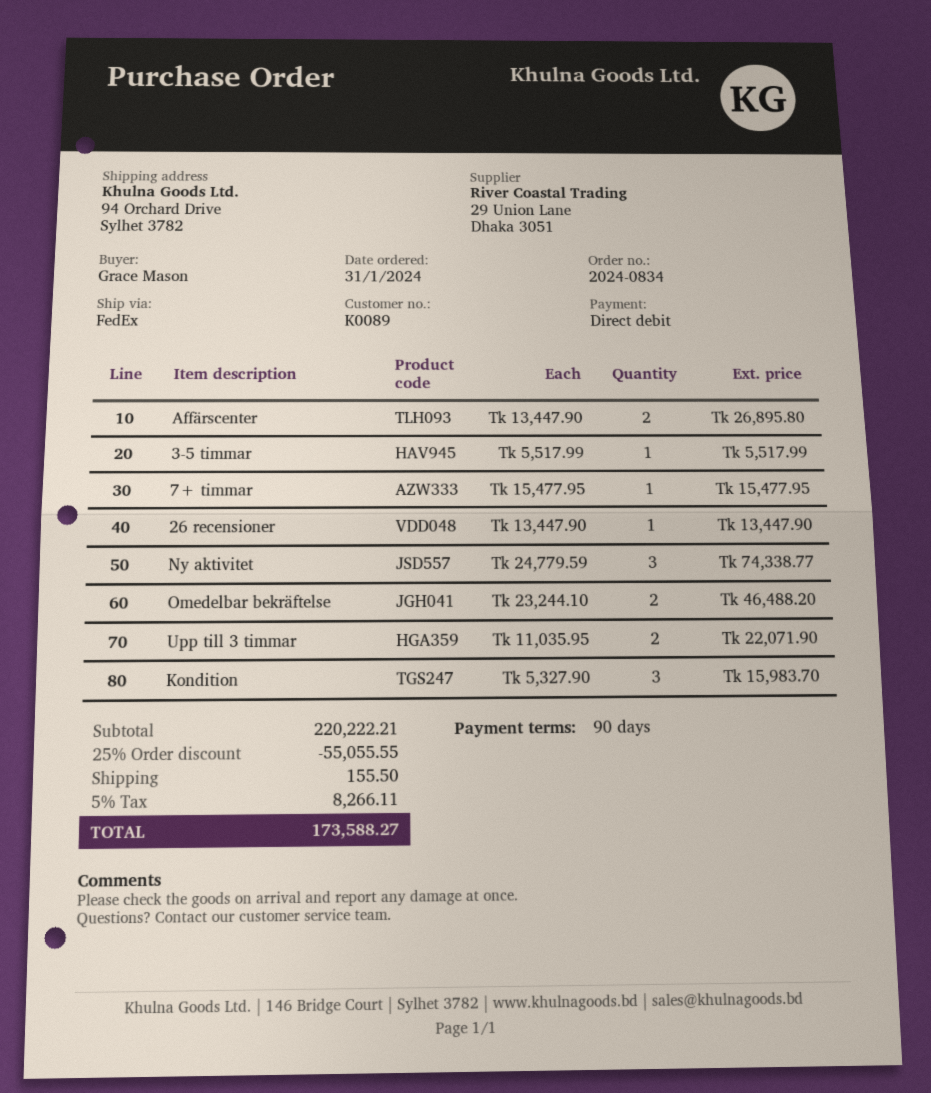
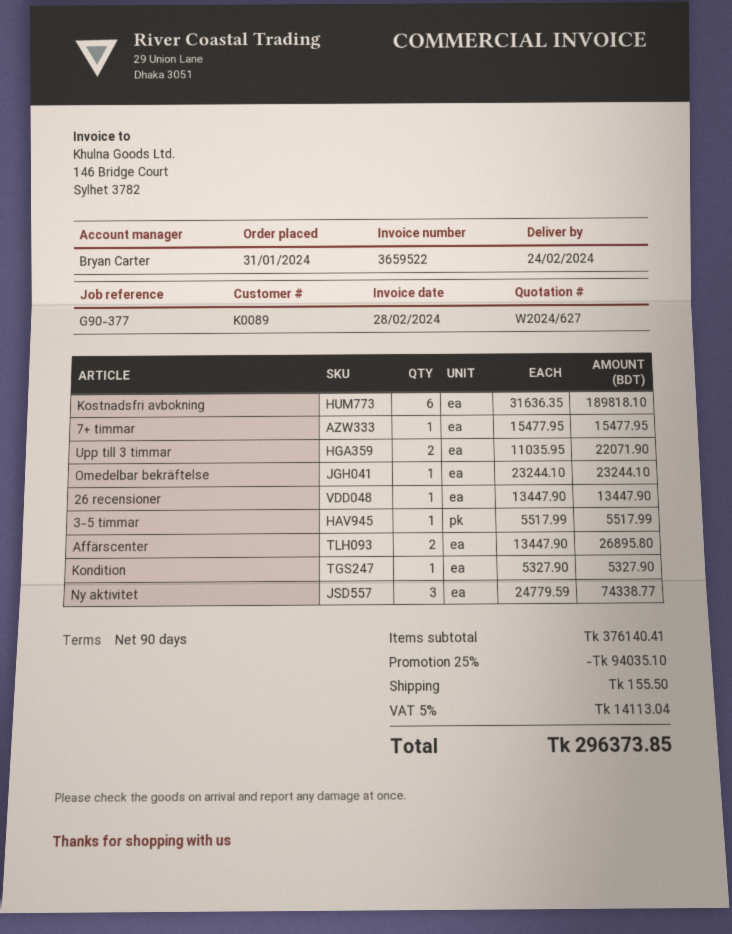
Omedelbar bekräftelse: 2 x 23244.10 = 46488.20 -> 1 x 23244.10 = 23244.10
Kondition: 3 x 5327.90 = 15983.70 -> 1 x 5327.90 = 5327.90
Kostnadsfri avbokning: none -> 6 x 31636.35 = 189818.10
subtotal: 220222.21 -> 376140.41
discount: 25% = 55055.55 -> 25% = 94035.10
tax: 5% = 8266.11 -> 5% = 14113.04
total: 173588.27 -> 296373.85

